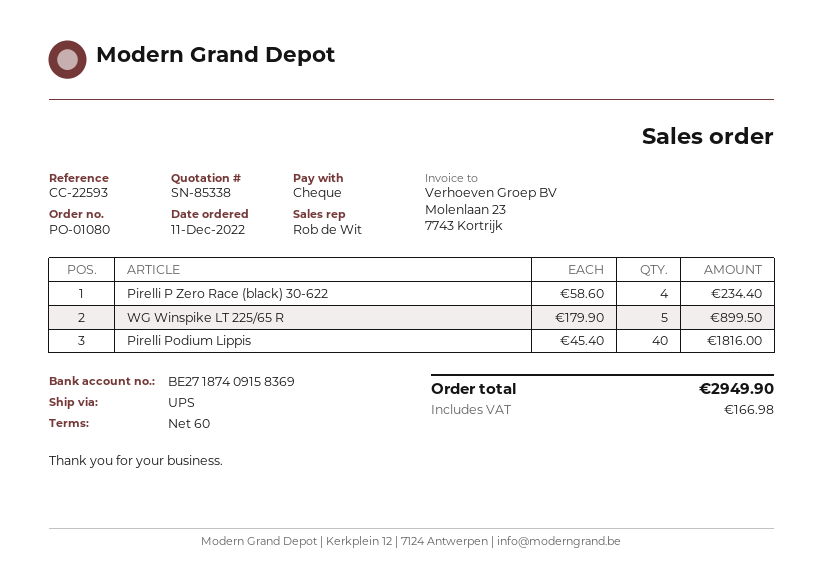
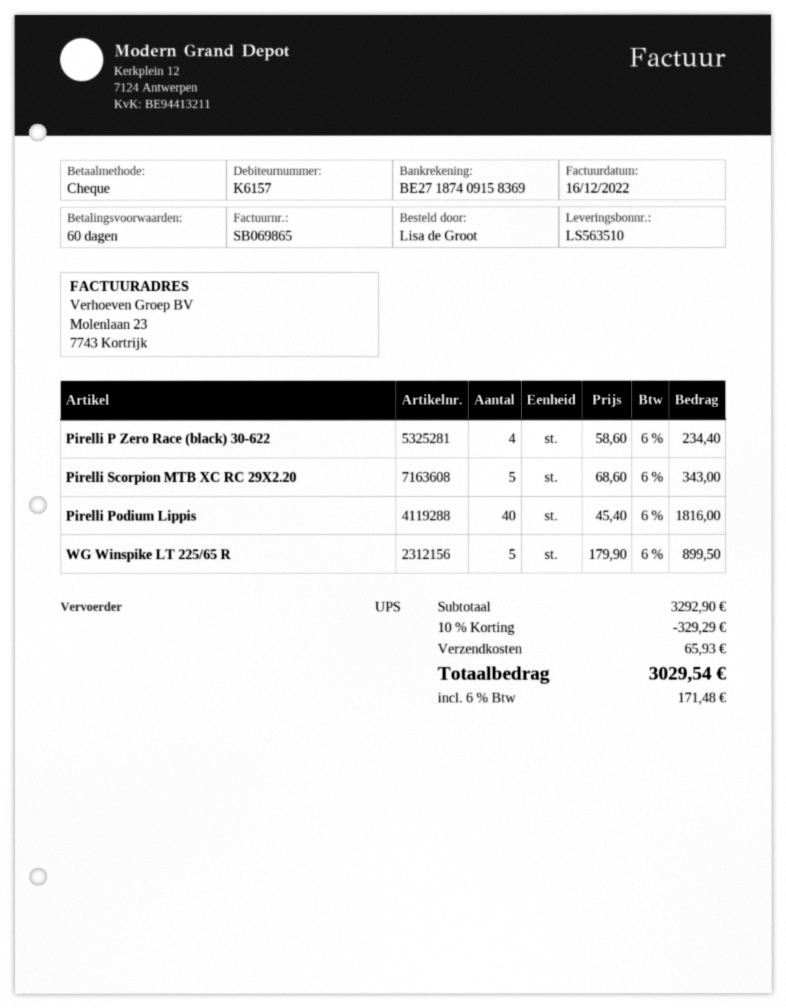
Pirelli Scorpion MTB XC RC 29X2.20: none -> 5 x 68.60 = 343.00
discount: none -> 10% = 329.29
shipping: none -> 65.93
tax: 166.98 -> 171.48
total: 2949.90 -> 3029.54

